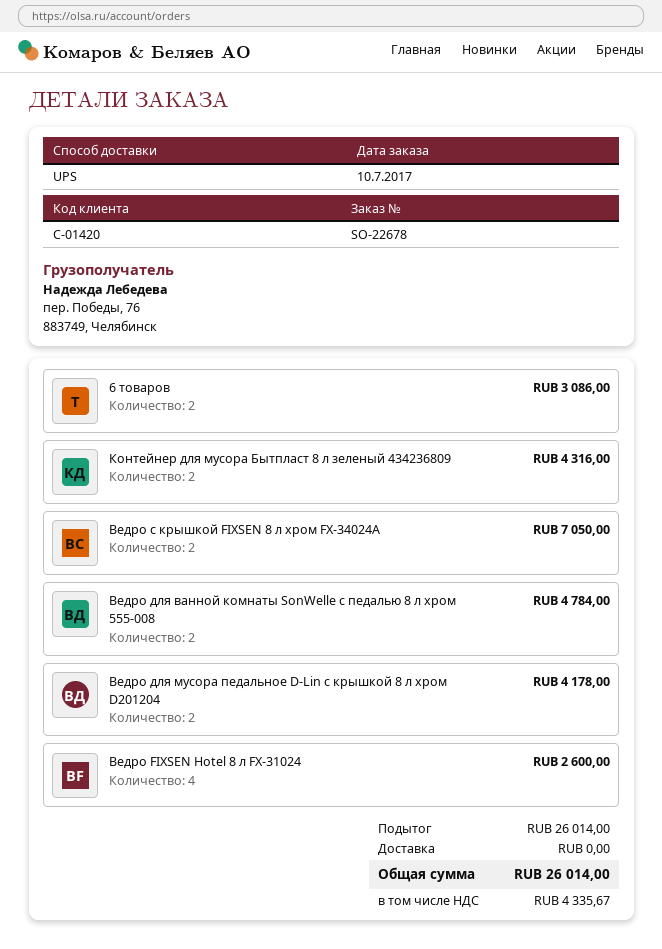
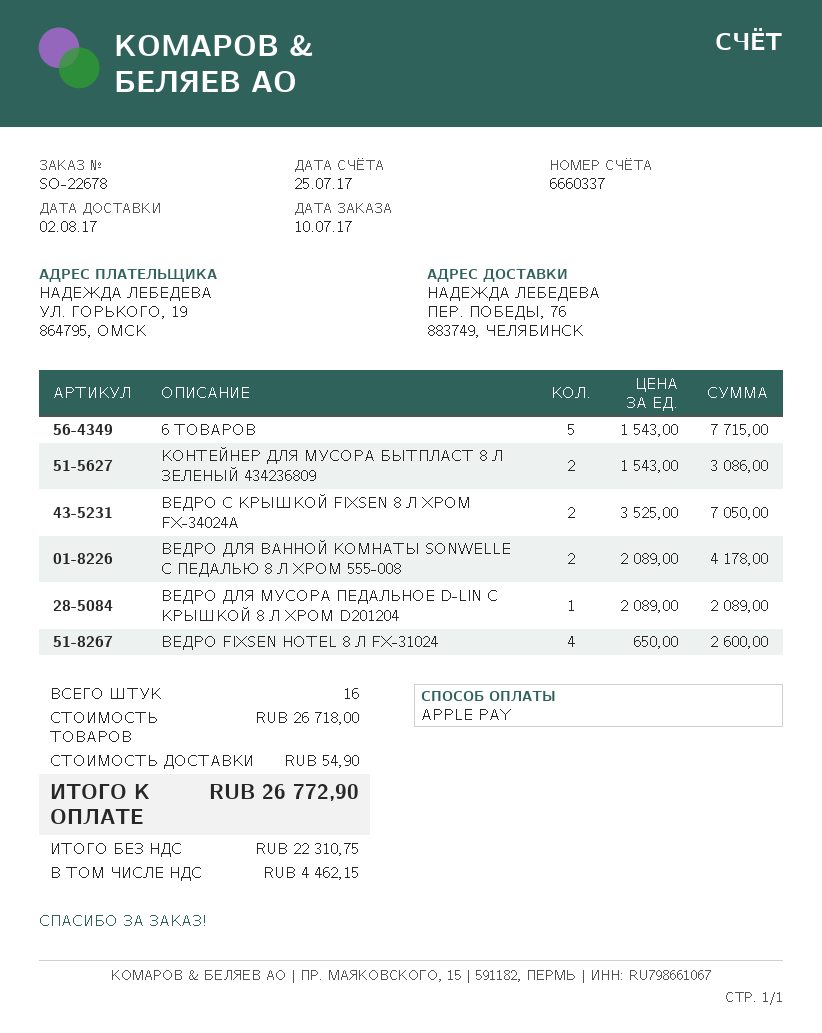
6 товаров: 2 for 3086.00 -> 5 for 7715.00
Контейнер для мусора Бытпласт 8 л зеленый 434236809: 2 for 4316.00 -> 2 for 3086.00
Ведро для ванной комнаты SonWelle с педалью 8 л хром 555-008: 2 for 4784.00 -> 2 for 4178.00
Ведро для мусора педальное D-Lin с крышкой 8 л хром D201204: 2 for 4178.00 -> 1 for 2089.00
subtotal: 26014.00 -> 26718.00
shipping: 0.00 -> 54.90
tax: 4335.67 -> 4462.15
total: 26014.00 -> 26772.90

